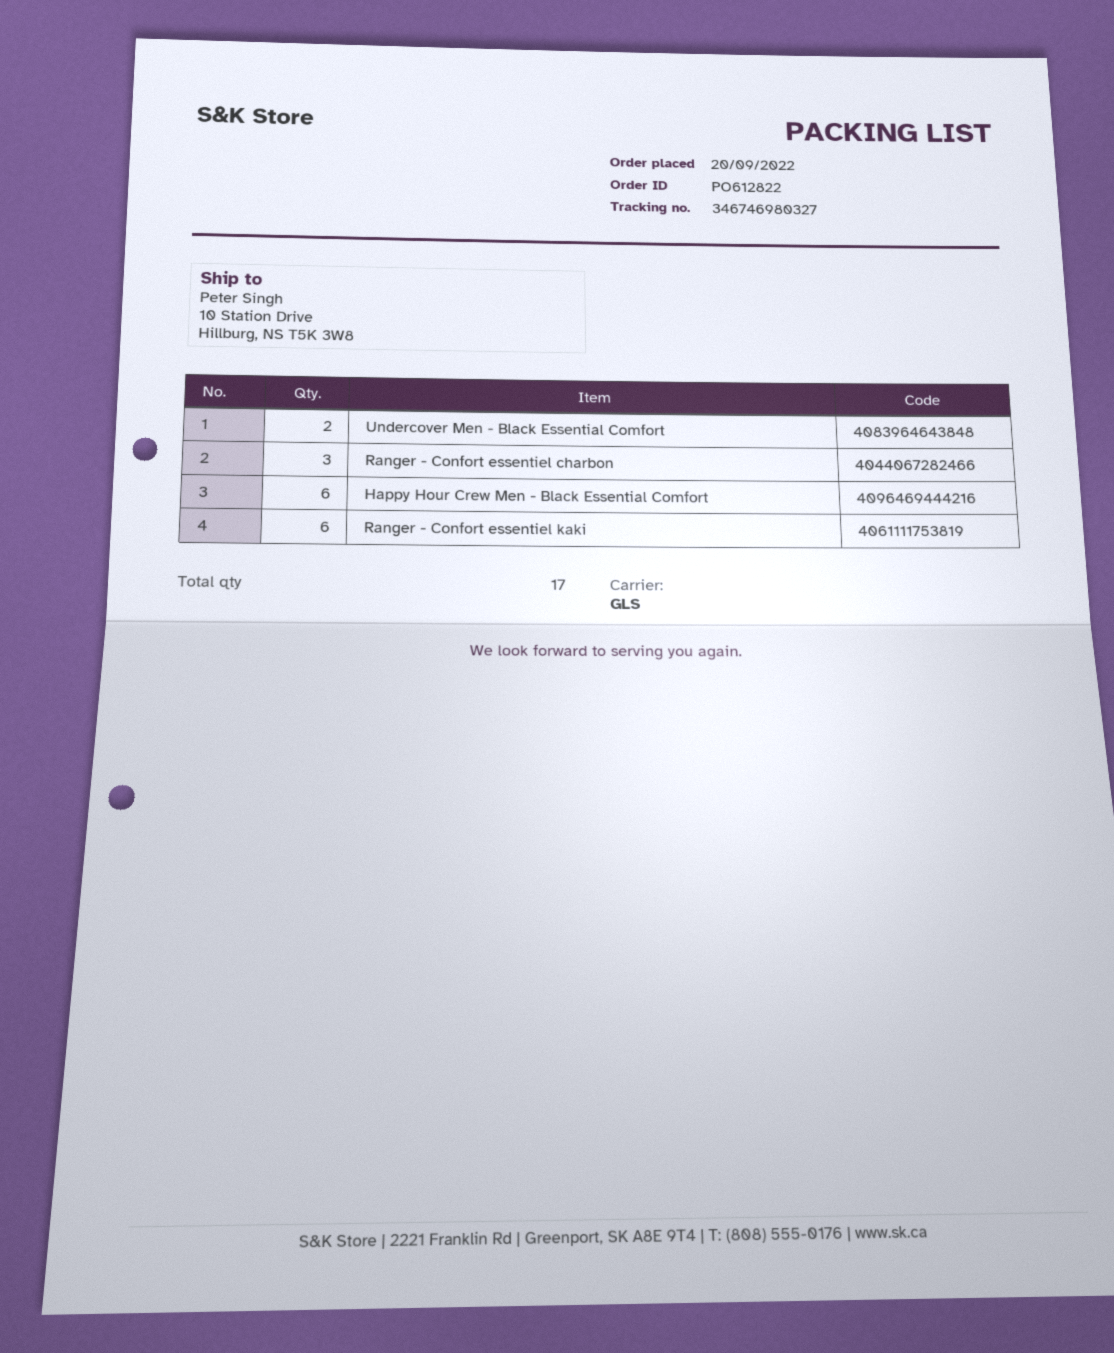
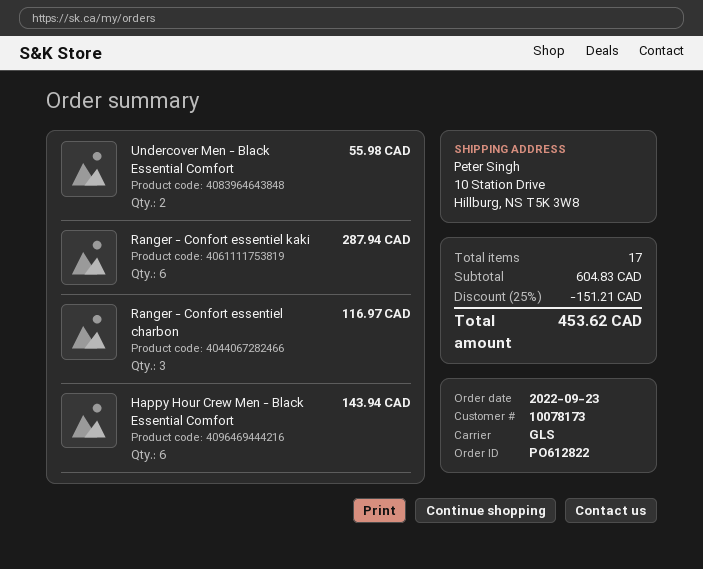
order date: 2022-09-20 -> 2022-09-23

